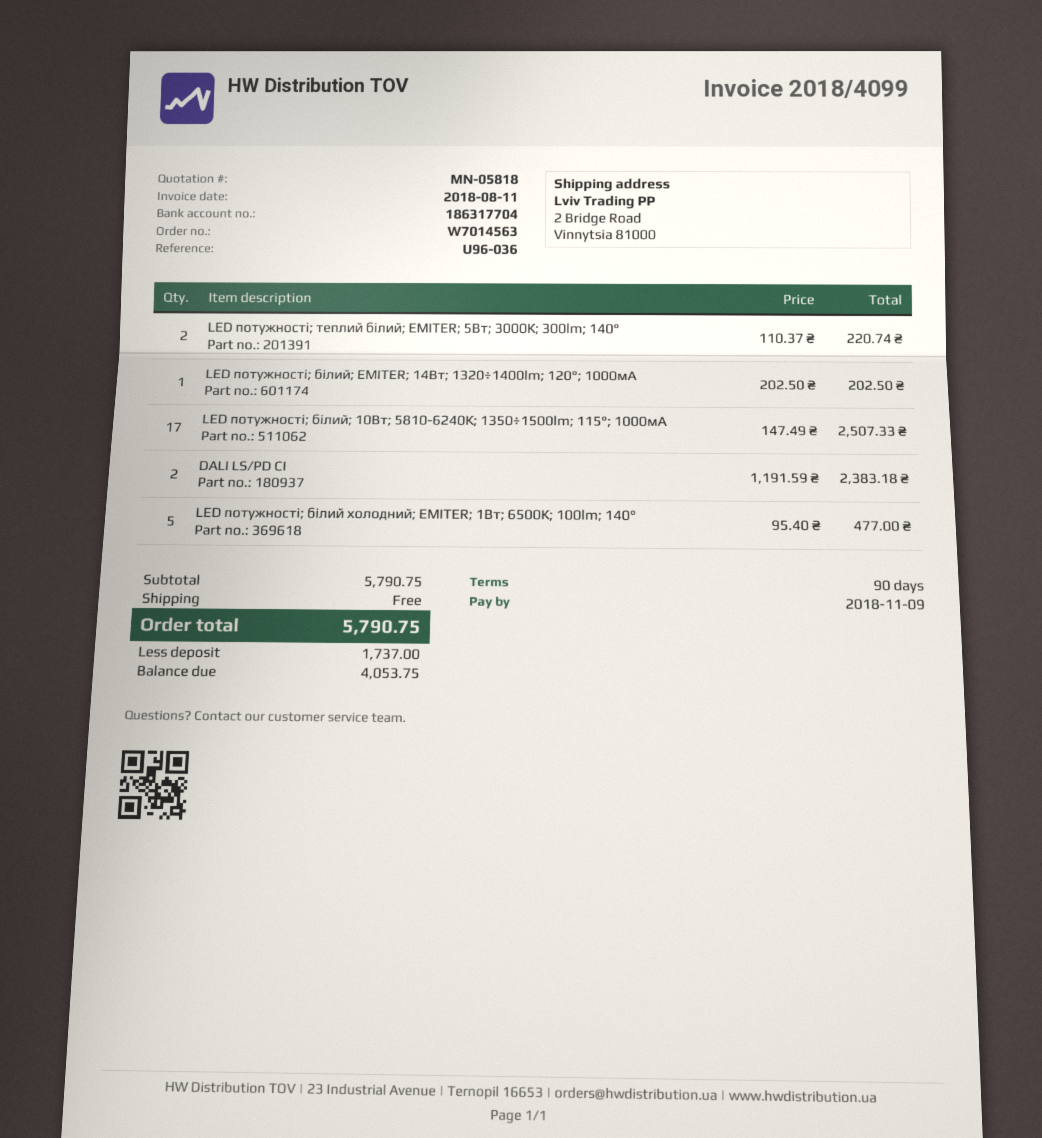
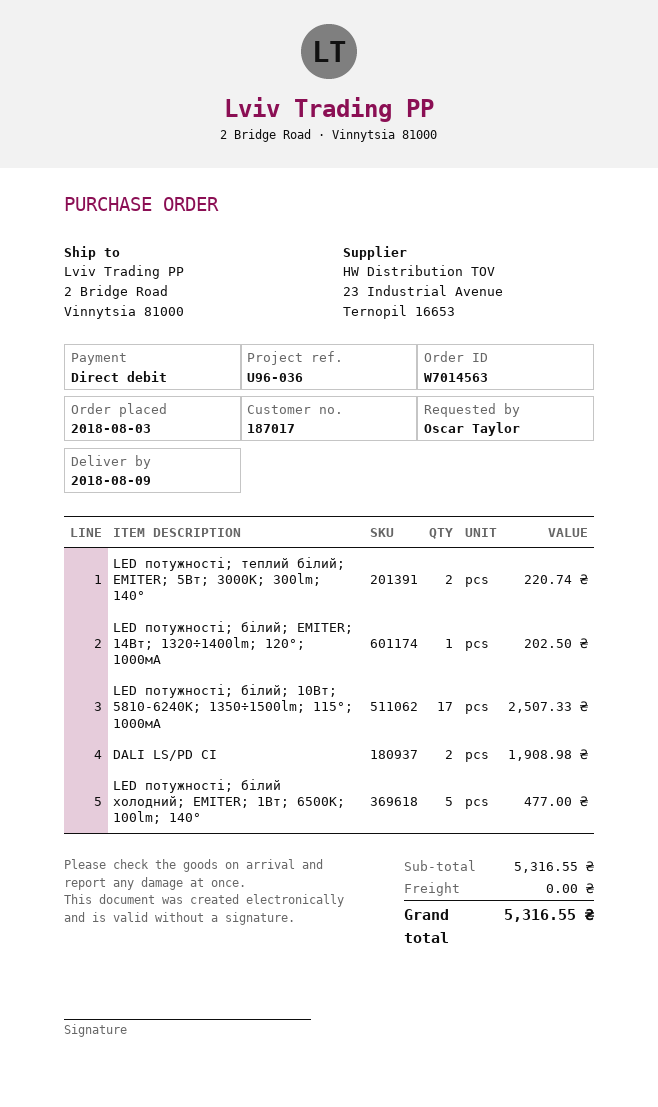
DALI LS/PD CI: 2 for 2383.18 -> 2 for 1908.98
subtotal: 5790.75 -> 5316.55
total: 5790.75 -> 5316.55

